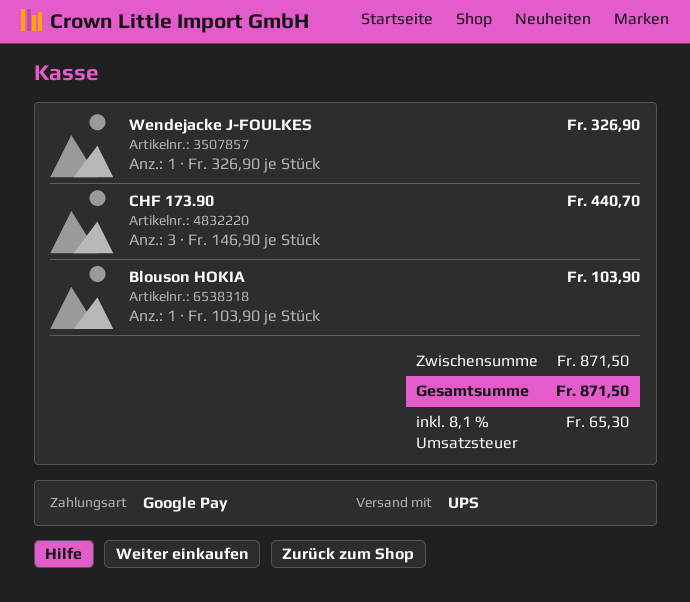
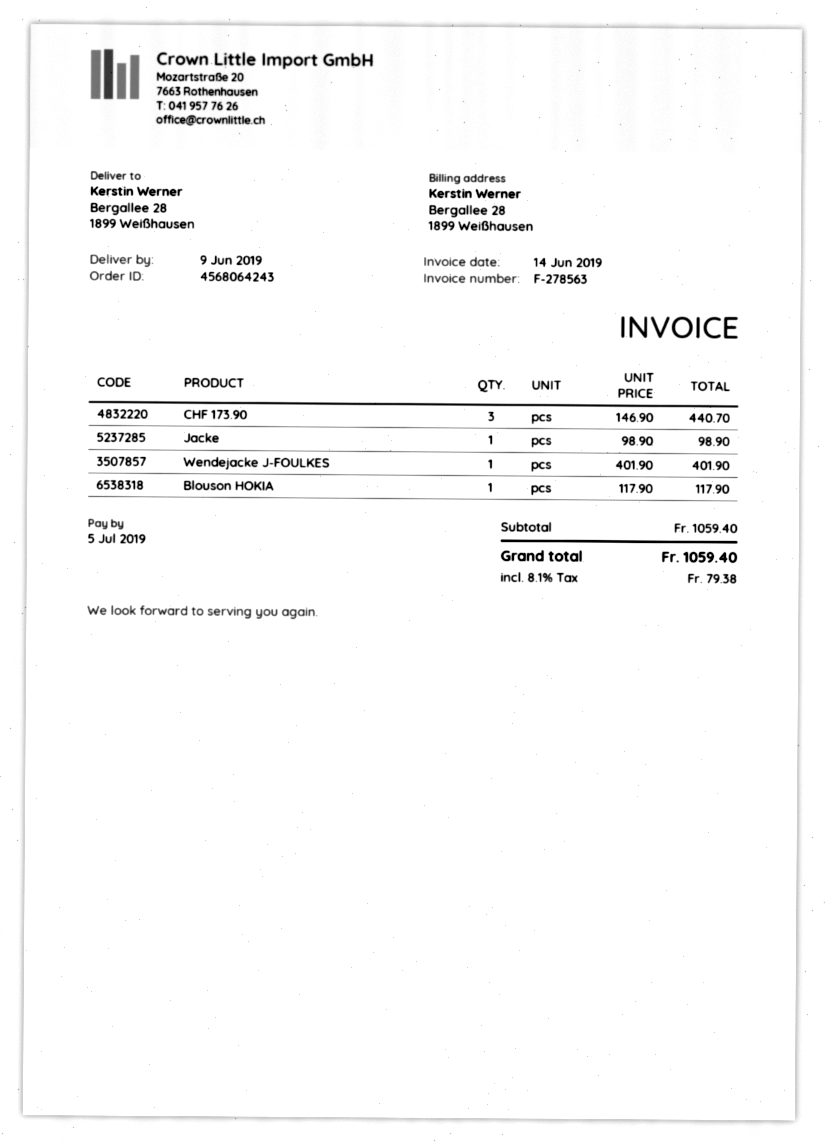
Wendejacke J-FOULKES: 1 x 326.90 = 326.90 -> 1 x 401.90 = 401.90
Blouson HOKIA: 1 x 103.90 = 103.90 -> 1 x 117.90 = 117.90
Jacke: none -> 1 x 98.90 = 98.90
subtotal: 871.50 -> 1059.40
tax: 8.1% = 65.30 -> 8.1% = 79.38
total: 871.50 -> 1059.40

